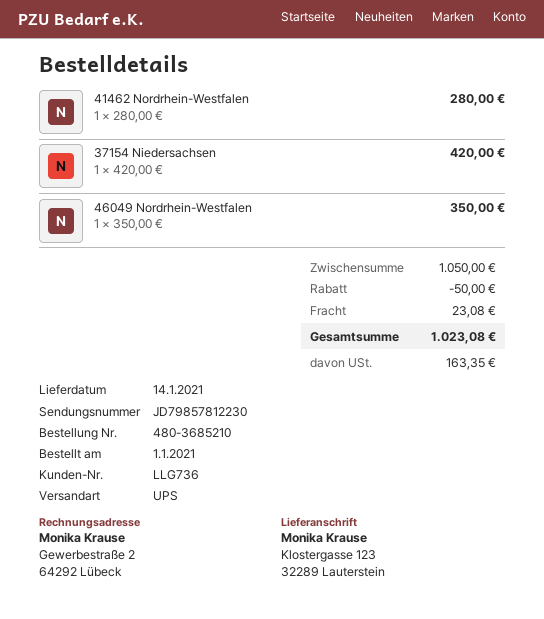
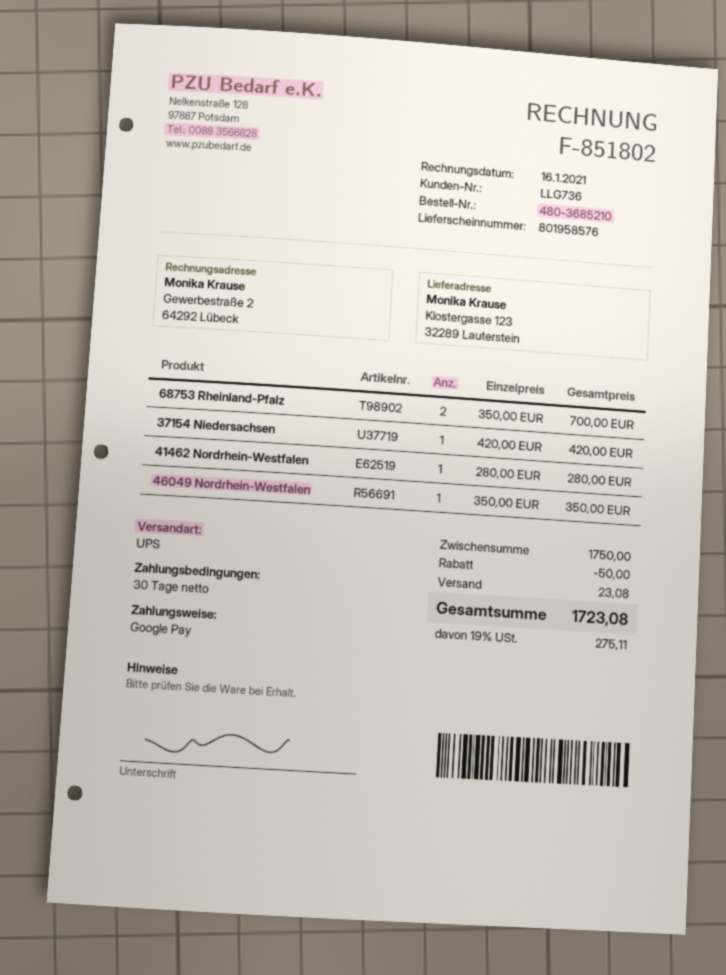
68753 Rheinland-Pfalz: none -> 2 x 350.00 = 700.00
subtotal: 1050.00 -> 1750.00
tax: 163.35 -> 275.11
total: 1023.08 -> 1723.08

